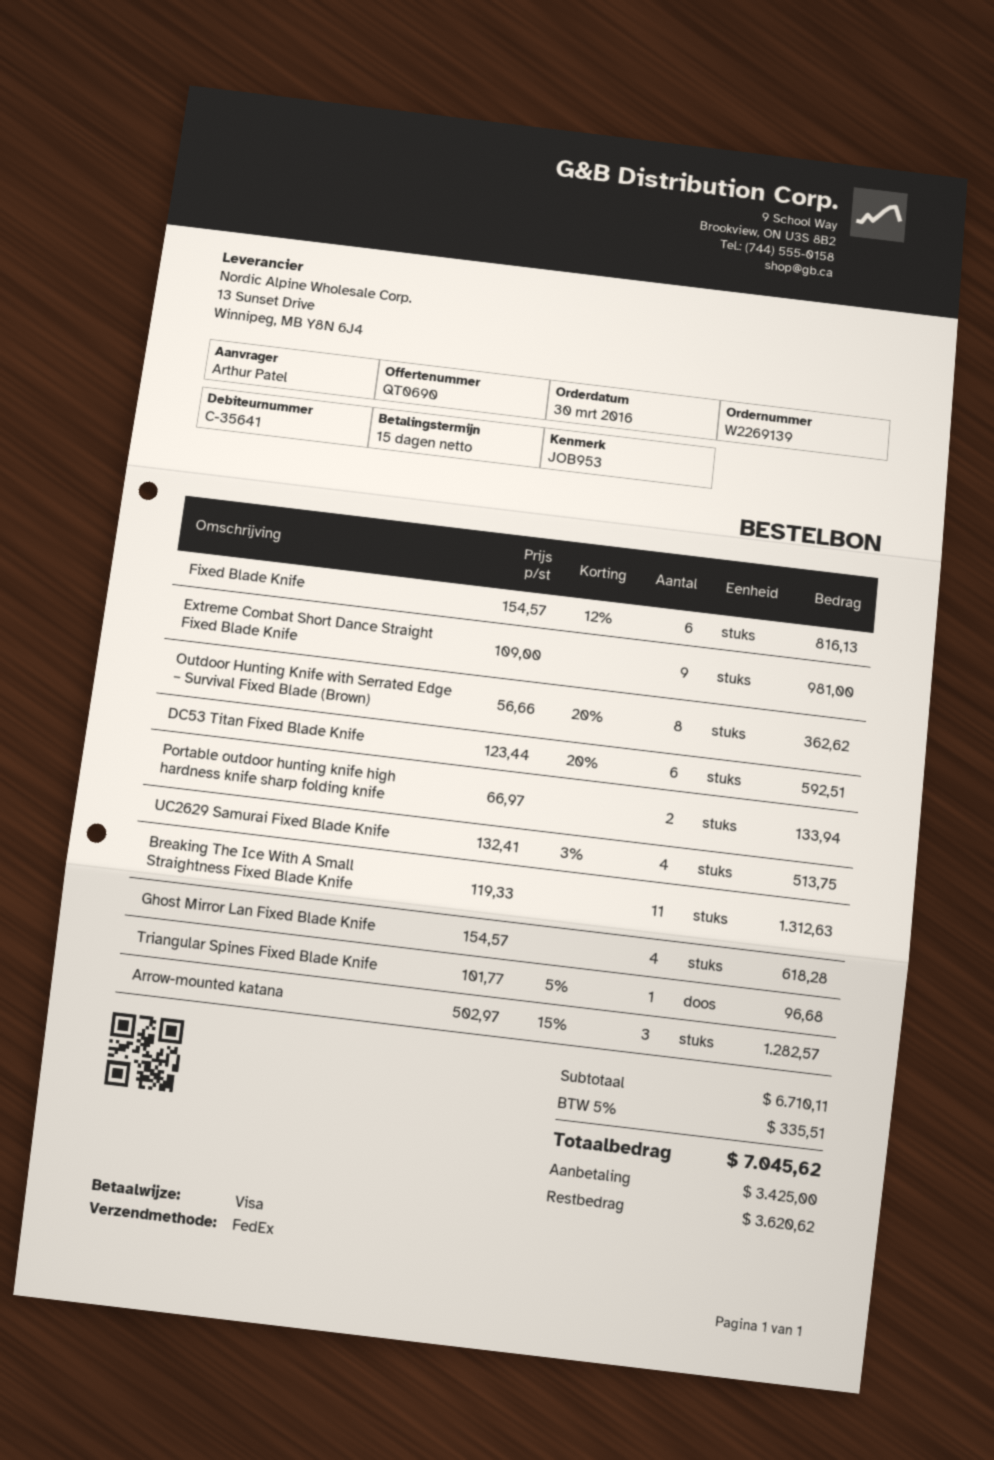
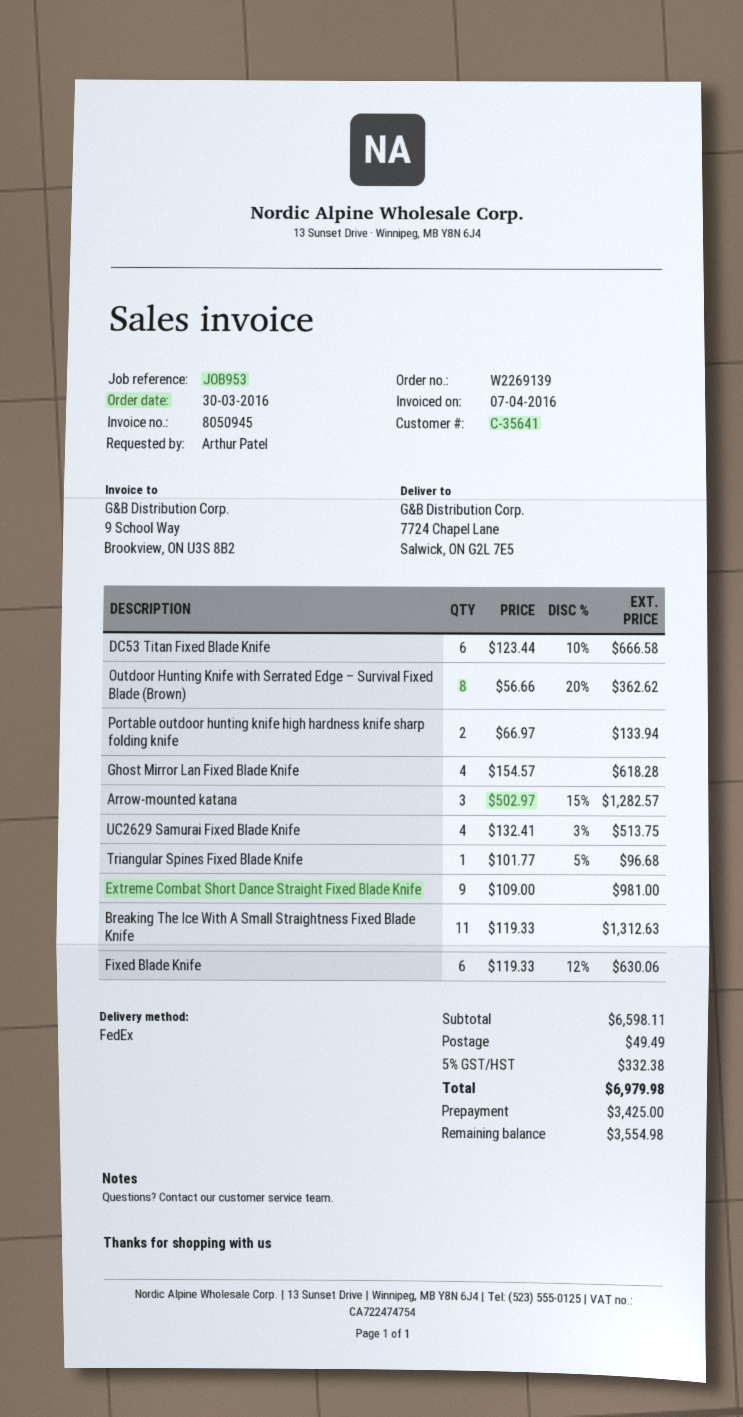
Fixed Blade Knife: 6 x 154.57 - 12% = 816.13 -> 6 x 119.33 - 12% = 630.06
DC53 Titan Fixed Blade Knife: 6 x 123.44 - 20% = 592.51 -> 6 x 123.44 - 10% = 666.58
subtotal: 6710.11 -> 6598.11
shipping: none -> 49.49
tax: 5% = 335.51 -> 5% = 332.38
total: 7045.62 -> 6979.98
balance: 3620.62 -> 3554.98

